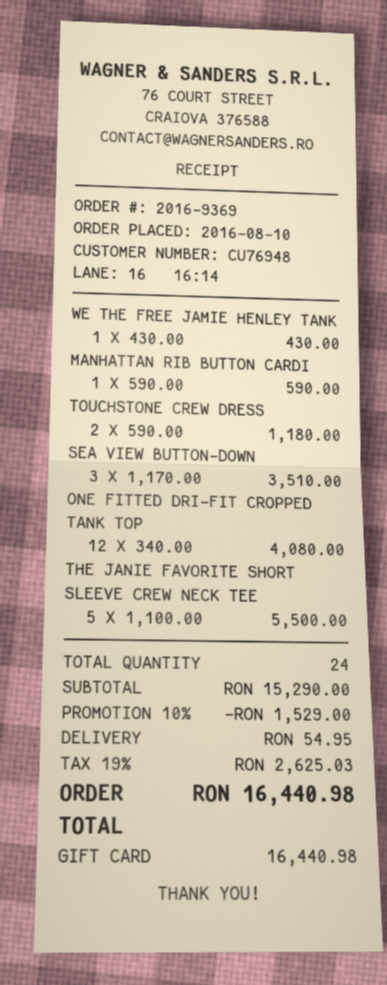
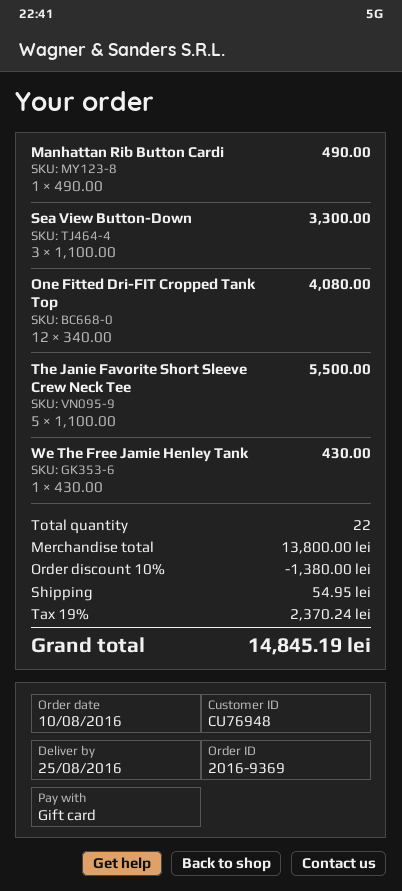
MANHATTAN RIB BUTTON CARDI: 1 x 590.00 = 590.00 -> 1 x 490.00 = 490.00
TOUCHSTONE CREW DRESS: 2 x 590.00 = 1180.00 -> none
SEA VIEW BUTTON-DOWN: 3 x 1170.00 = 3510.00 -> 3 x 1100.00 = 3300.00
total quantity: 24 -> 22
subtotal: 15290.00 -> 13800.00
discount: 10% = 1529.00 -> 10% = 1380.00
tax: 19% = 2625.03 -> 19% = 2370.24
total: 16440.98 -> 14845.19

